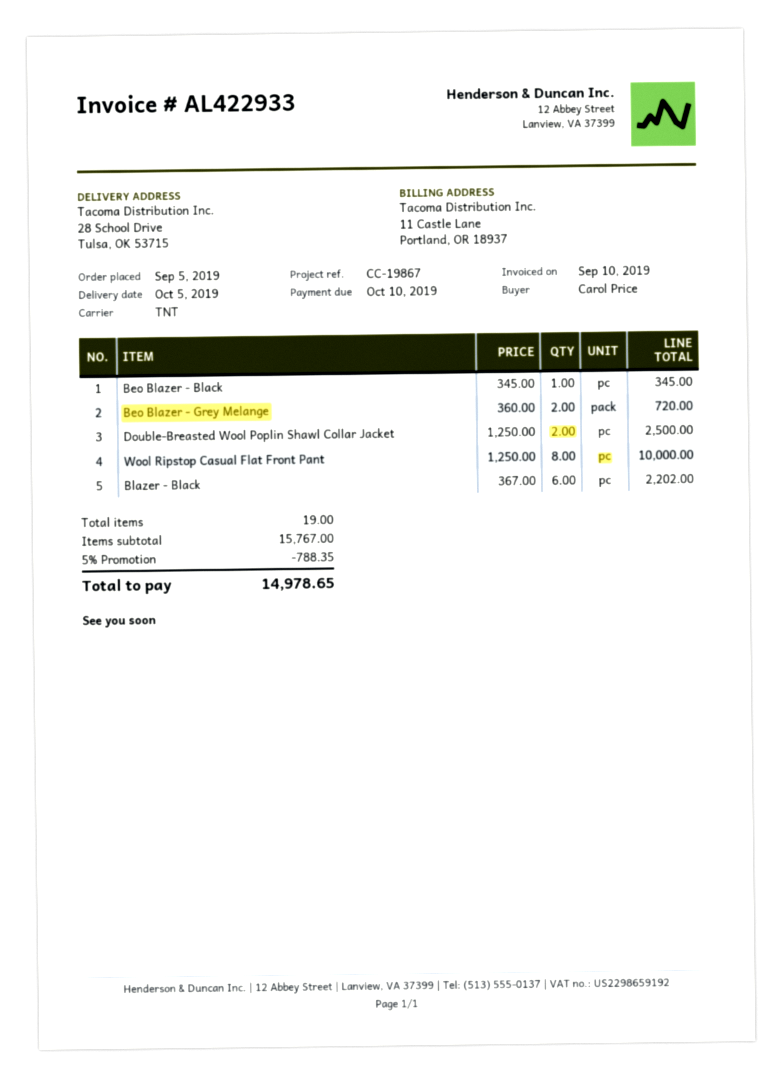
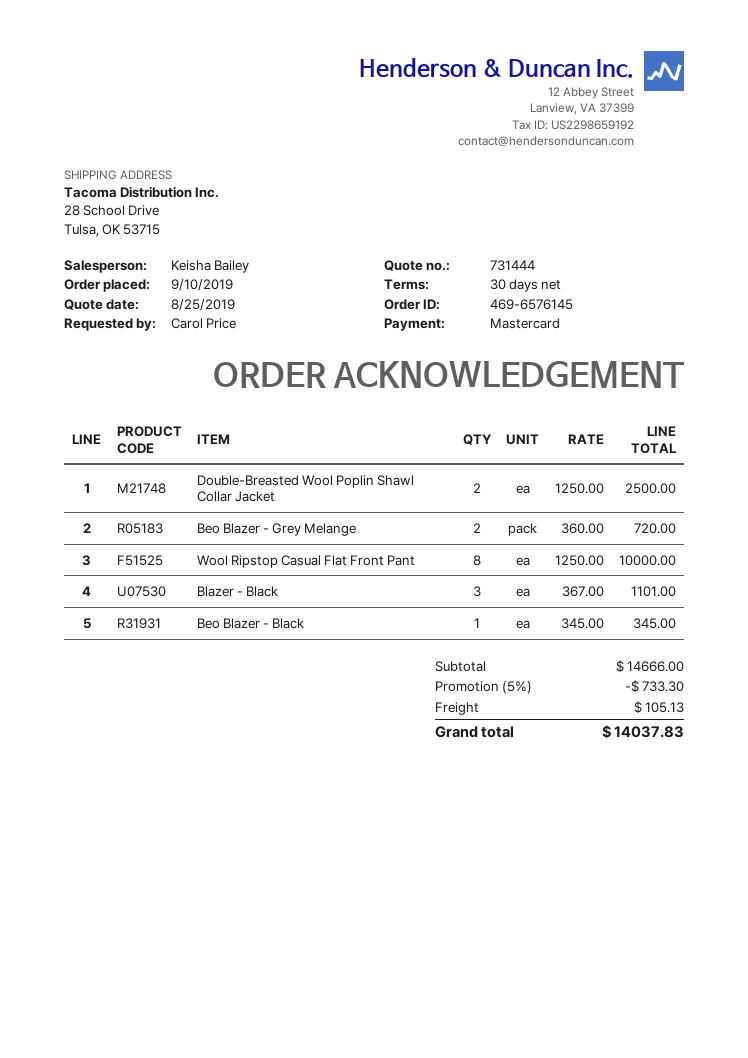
order date: 2019-09-05 -> 2019-09-10
Blazer - Black: 6 x 367.00 = 2202.00 -> 3 x 367.00 = 1101.00
subtotal: 15767.00 -> 14666.00
discount: 5% = 788.35 -> 5% = 733.30
shipping: none -> 105.13
total: 14978.65 -> 14037.83

